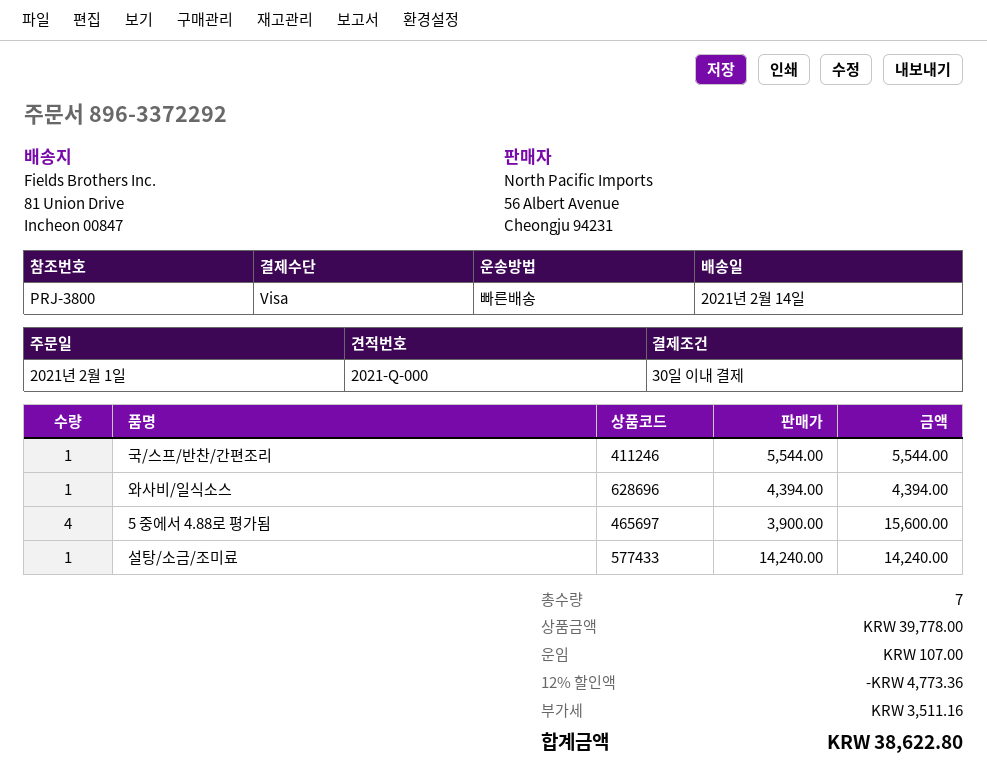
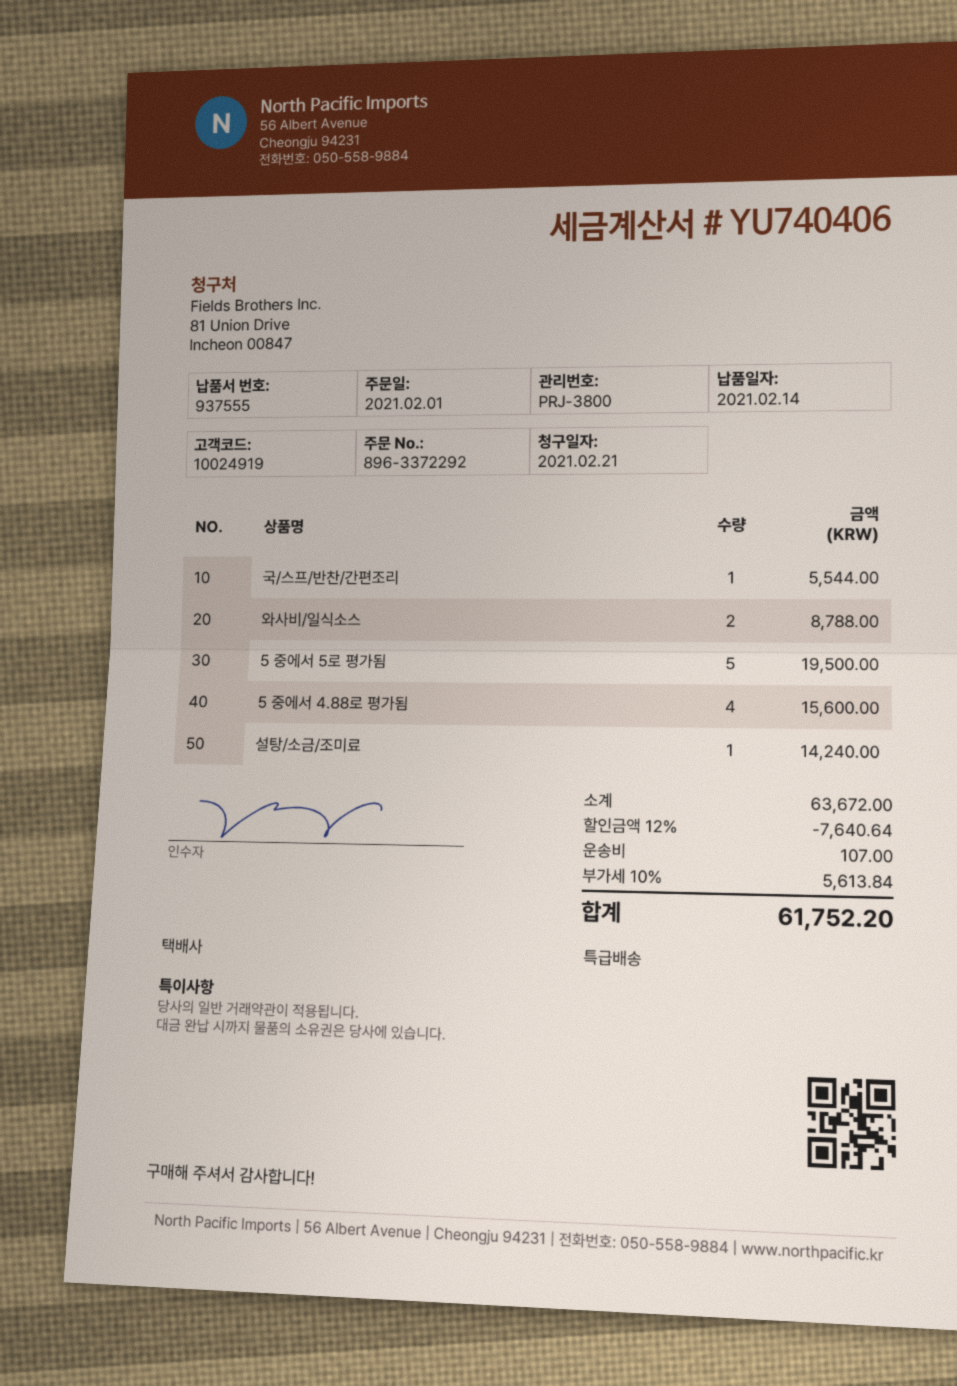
와사비/일식소스: 1 for 4394.00 -> 2 for 8788.00
5 중에서 5로 평가됨: none -> 5 for 19500.00
subtotal: 39778.00 -> 63672.00
discount: 12% = 4773.36 -> 12% = 7640.64
tax: 3511.16 -> 5613.84
total: 38622.80 -> 61752.20

